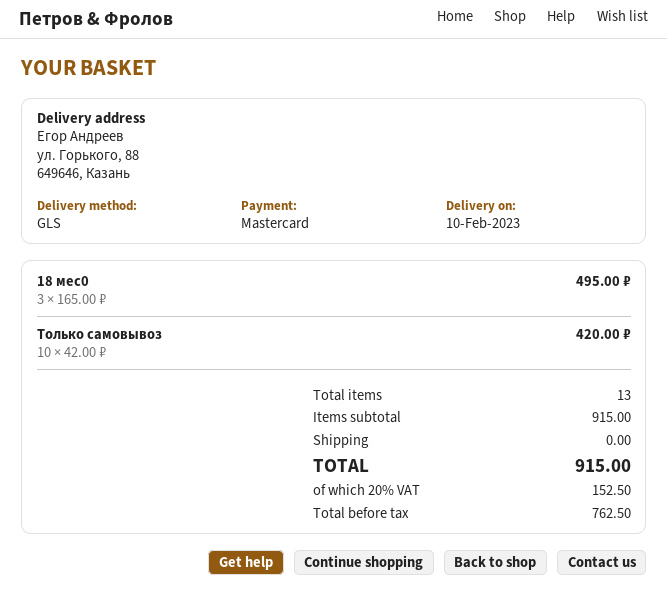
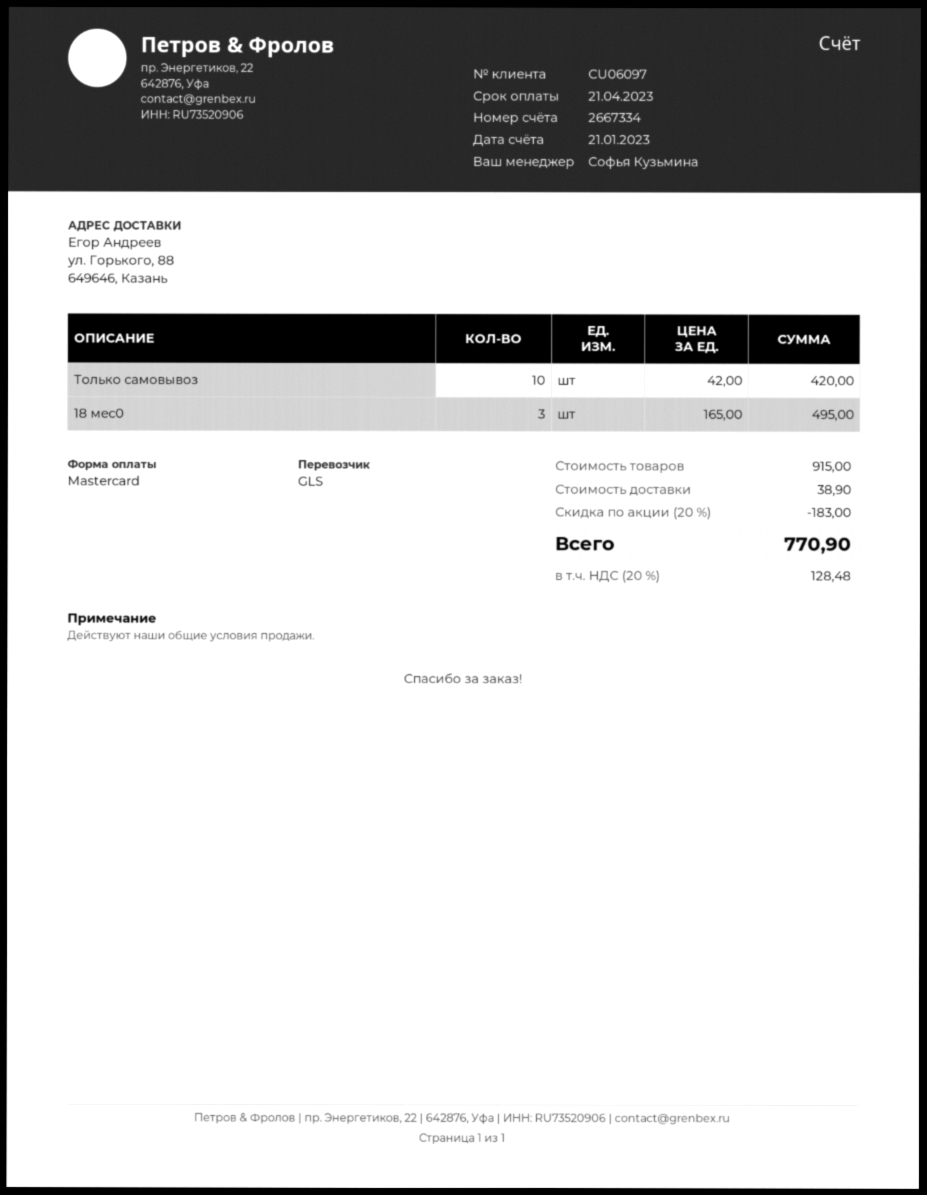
discount: none -> 20% = 183.00
shipping: 0.00 -> 38.90
tax: 20% = 152.50 -> 20% = 128.48
total: 915.00 -> 770.90

